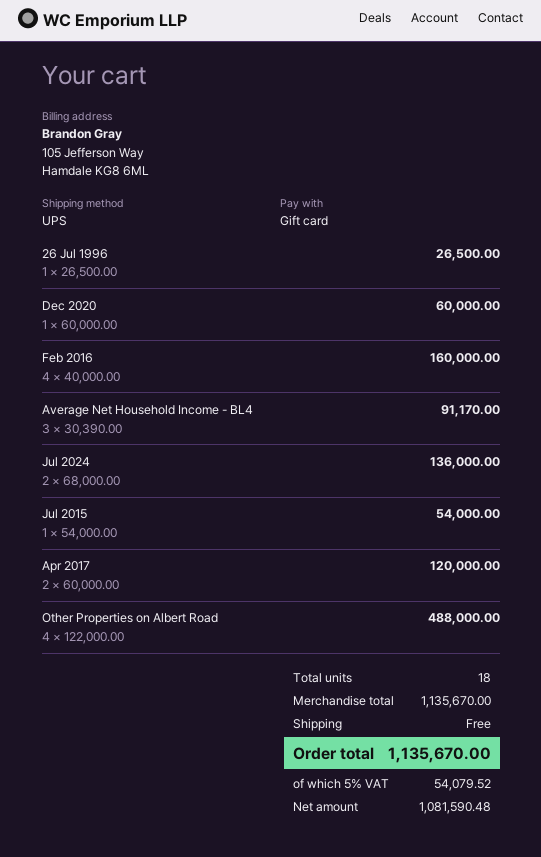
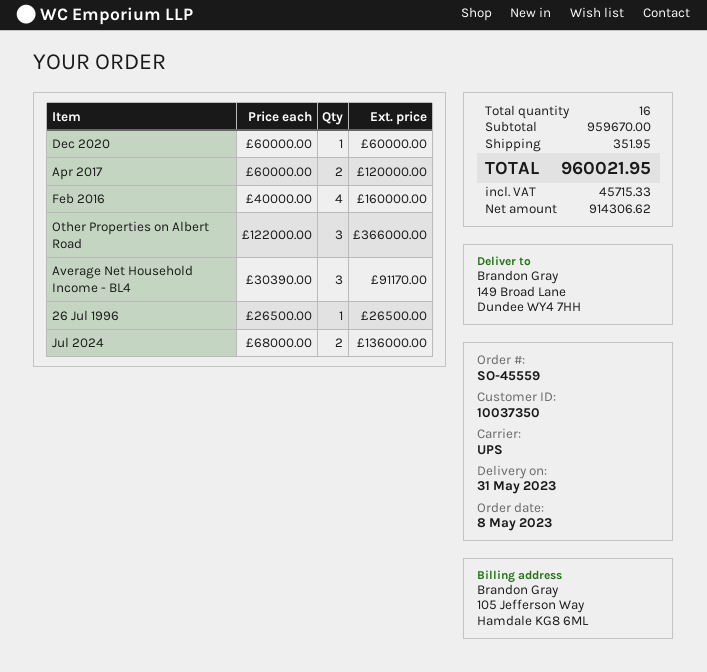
Jul 2015: 1 x 54000.00 = 54000.00 -> none
Other Properties on Albert Road: 4 x 122000.00 = 488000.00 -> 3 x 122000.00 = 366000.00
total quantity: 18 -> 16
subtotal: 1135670.00 -> 959670.00
shipping: 0.00 -> 351.95
net: 1081590.48 -> 914306.62
tax: 54079.52 -> 45715.33
total: 1135670.00 -> 960021.95

